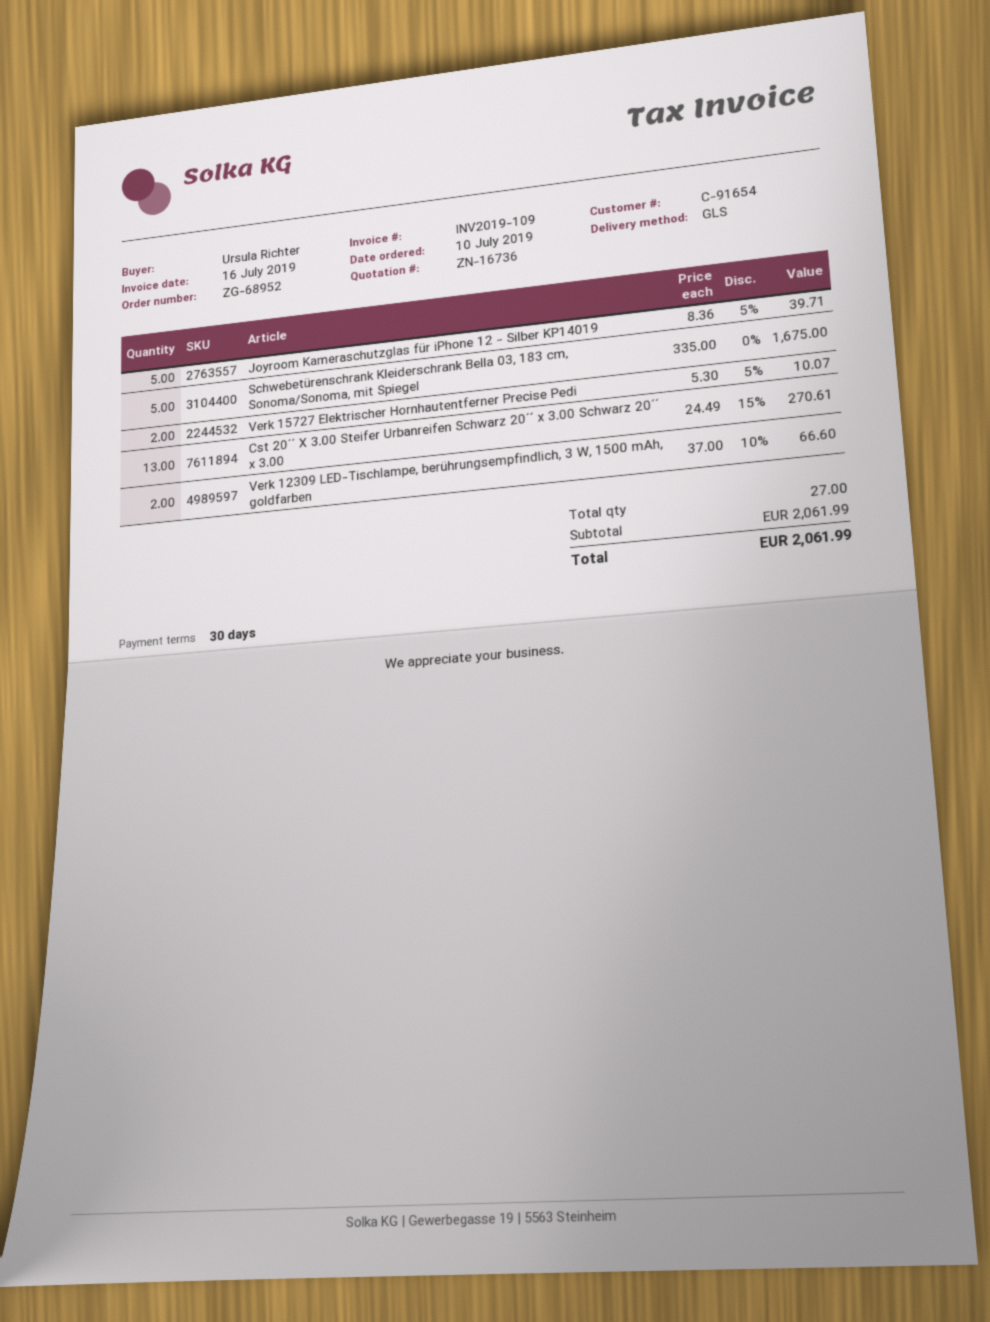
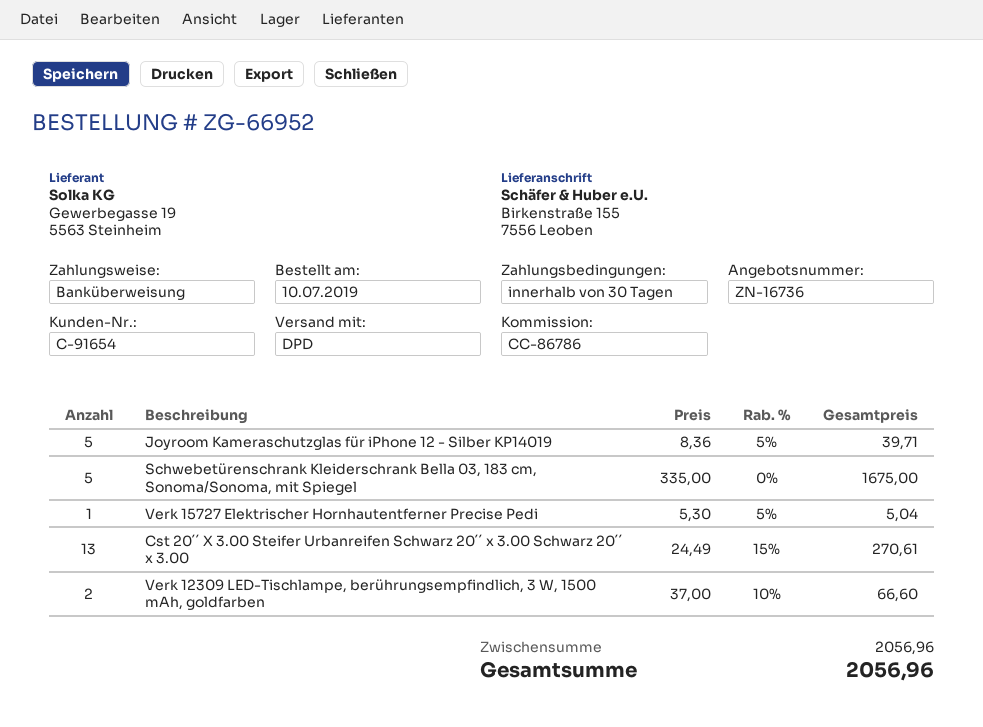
order number: ZG-68952 -> ZG-66952
shipping method: GLS -> DPD
Verk 15727 Elektrischer Hornhautentferner Precise Pedi: 2 x 5.30 - 5% = 10.07 -> 1 x 5.30 - 5% = 5.04
subtotal: 2061.99 -> 2056.96
total: 2061.99 -> 2056.96

